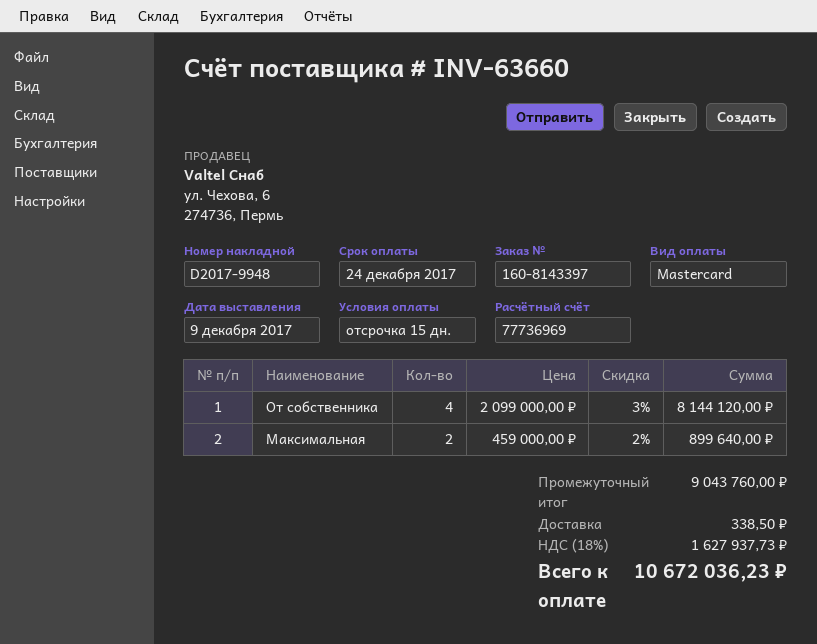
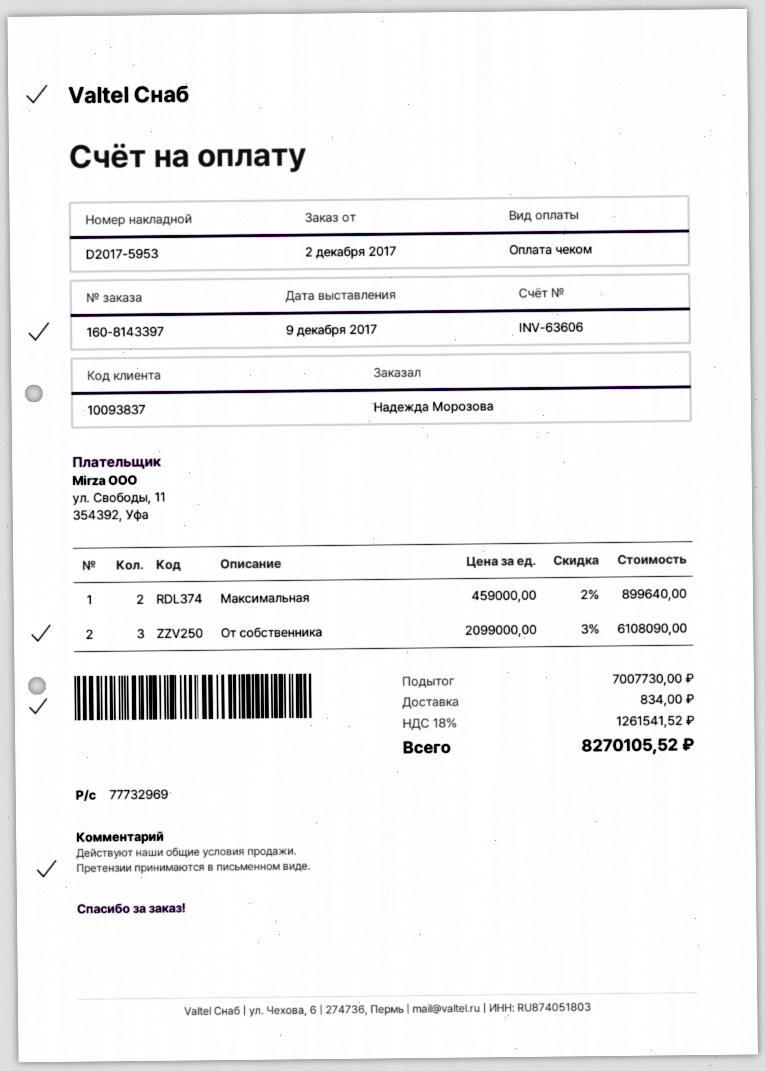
delivery note number: D2017-9948 -> D2017-5953
invoice number: INV-63660 -> INV-63606
payment method: Mastercard -> cheque
bank account: 77736969 -> 77732969
От собственника: 4 x 2099000.00 - 3% = 8144120.00 -> 3 x 2099000.00 - 3% = 6108090.00
subtotal: 9043760.00 -> 7007730.00
shipping: 338.50 -> 834.00
tax: 18% = 1627937.73 -> 18% = 1261541.52
total: 10672036.23 -> 8270105.52

